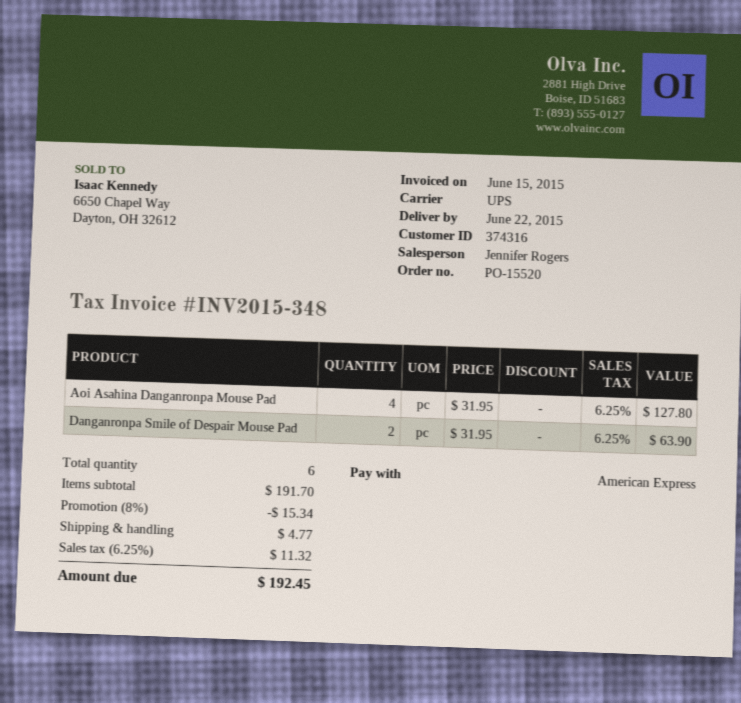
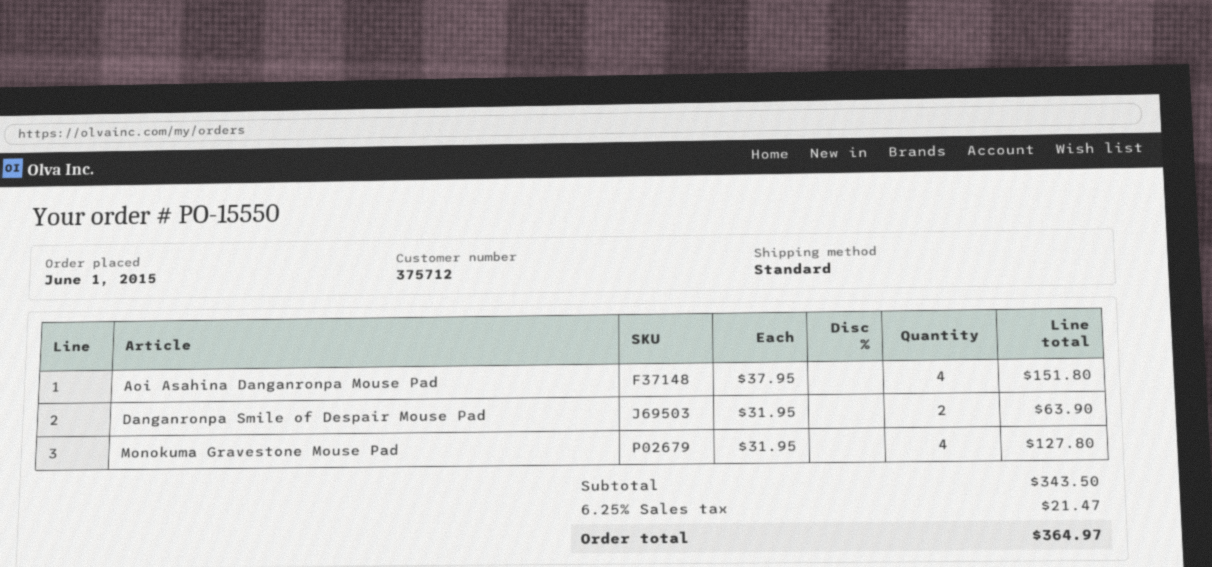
order number: PO-15520 -> PO-15550
customer number: 374316 -> 375712
shipping method: UPS -> standard
Aoi Asahina Danganronpa Mouse Pad: 4 x 31.95 = 127.80 -> 4 x 37.95 = 151.80
Monokuma Gravestone Mouse Pad: none -> 4 x 31.95 = 127.80
subtotal: 191.70 -> 343.50
discount: 8% = 15.34 -> none
shipping: 4.77 -> none
tax: 6.25% = 11.32 -> 6.25% = 21.47
total: 192.45 -> 364.97

